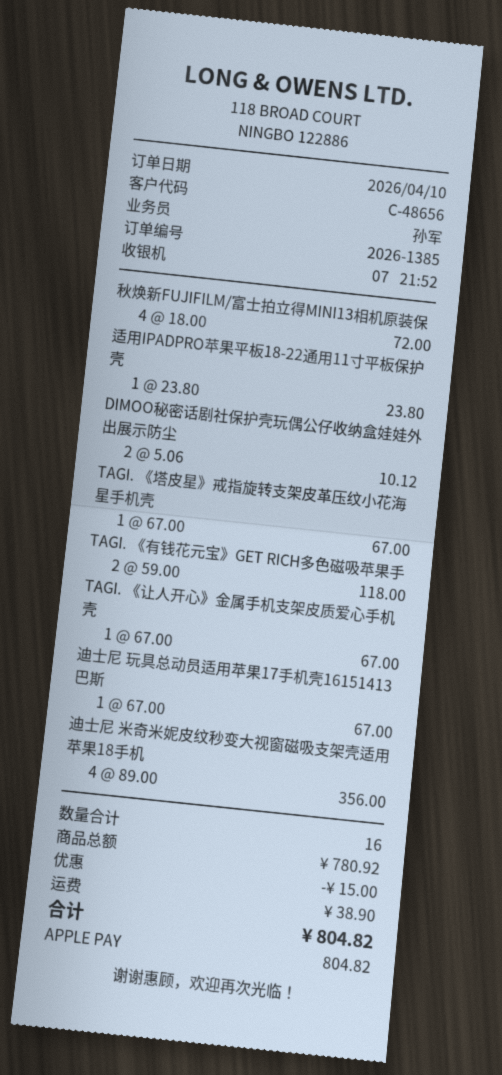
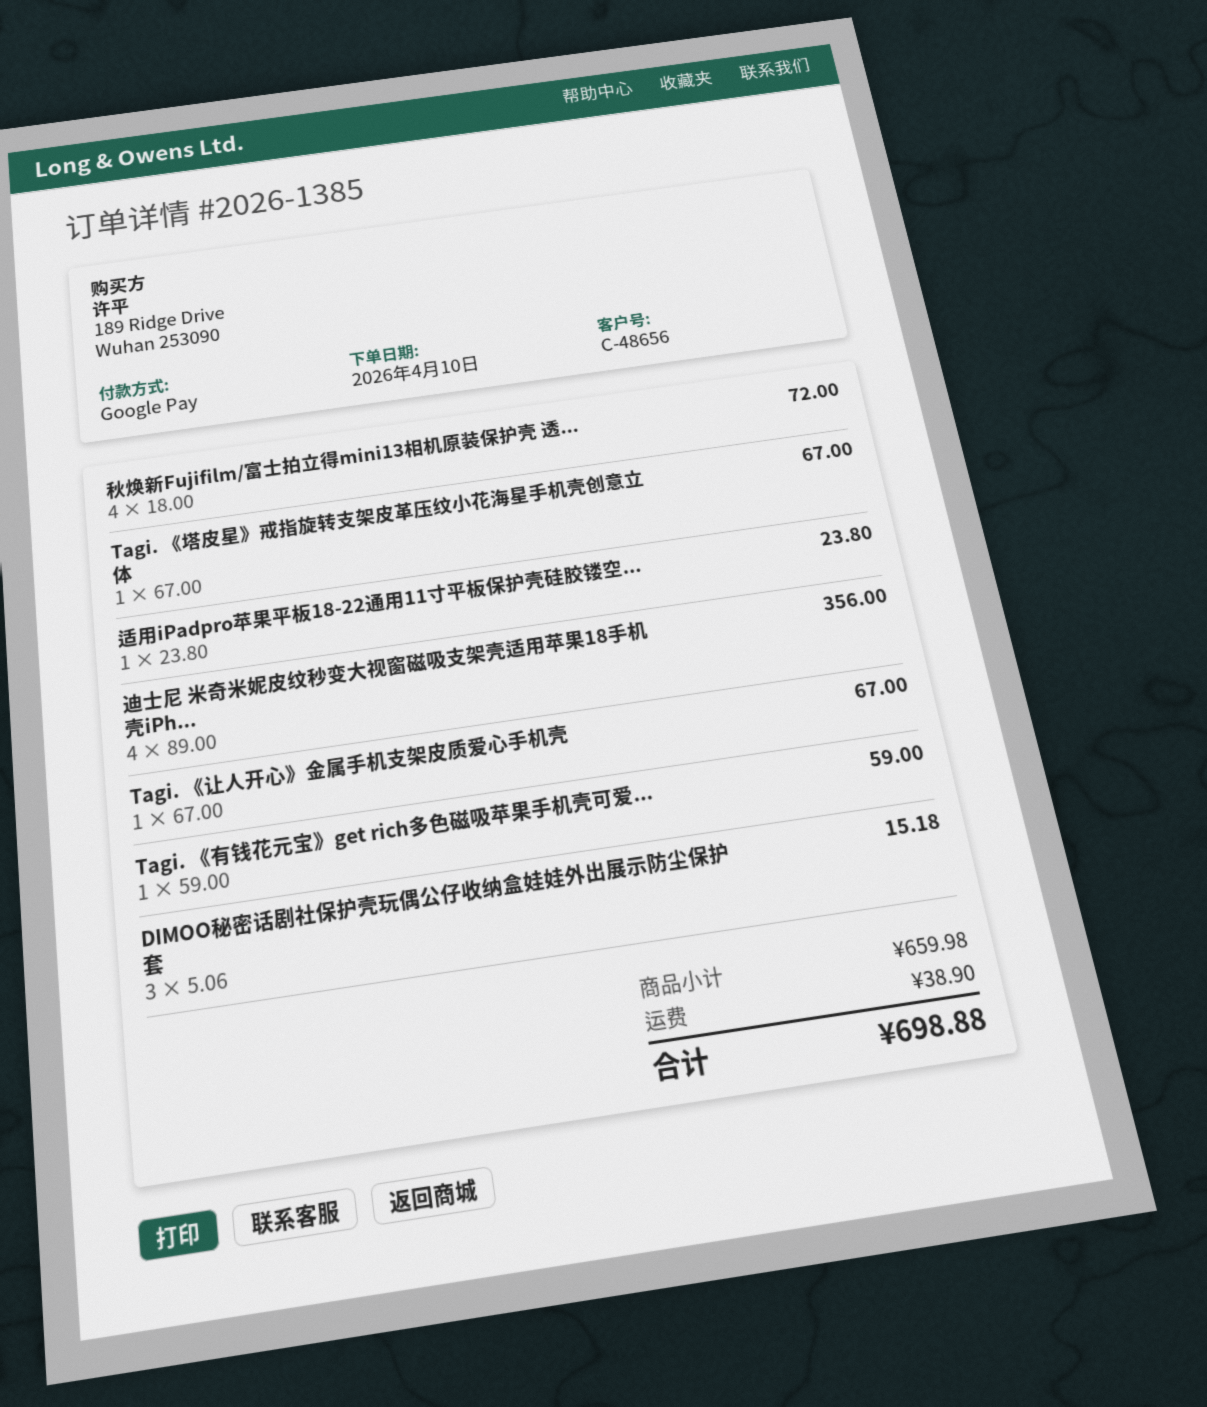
payment method: Apple Pay -> Google Pay
DIMOO秘密话剧社保护壳玩偶公仔收纳盒娃娃外出展示防尘: 2 x 5.06 = 10.12 -> 3 x 5.06 = 15.18
TAGI. 《有钱花元宝》GET RICH多色磁吸苹果手: 2 x 59.00 = 118.00 -> 1 x 59.00 = 59.00
迪士尼 玩具总动员适用苹果17手机壳16151413巴斯: 1 x 67.00 = 67.00 -> none
subtotal: 780.92 -> 659.98
discount: 15.00 -> none
total: 804.82 -> 698.88

